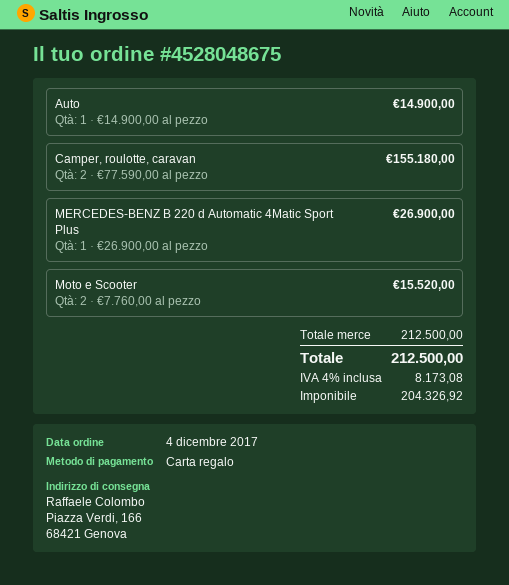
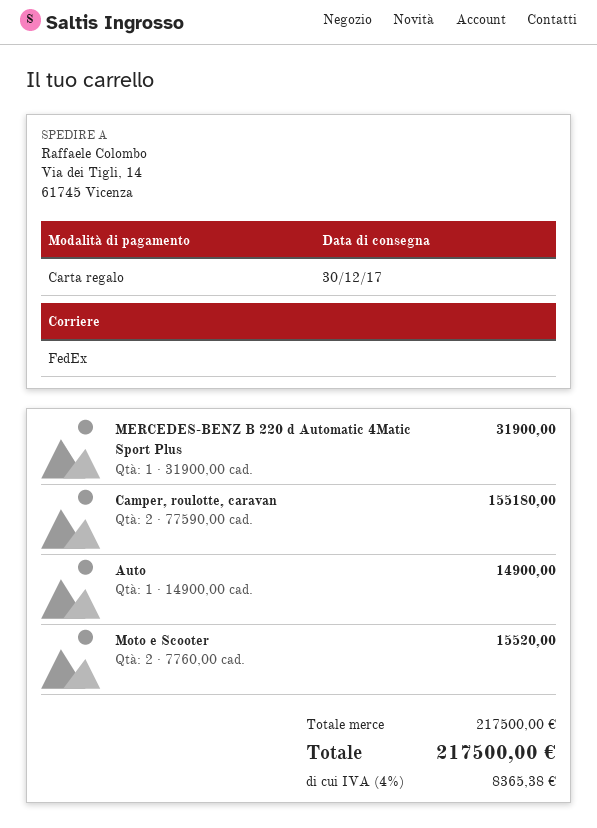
ship to: Piazza Verdi, 166, 68421 Genova -> Via dei Tigli, 14, 61745 Vicenza
MERCEDES-BENZ B 220 d Automatic 4Matic Sport Plus: 1 x 26900.00 = 26900.00 -> 1 x 31900.00 = 31900.00
subtotal: 212500.00 -> 217500.00
tax: 4% = 8173.08 -> 4% = 8365.38
total: 212500.00 -> 217500.00

